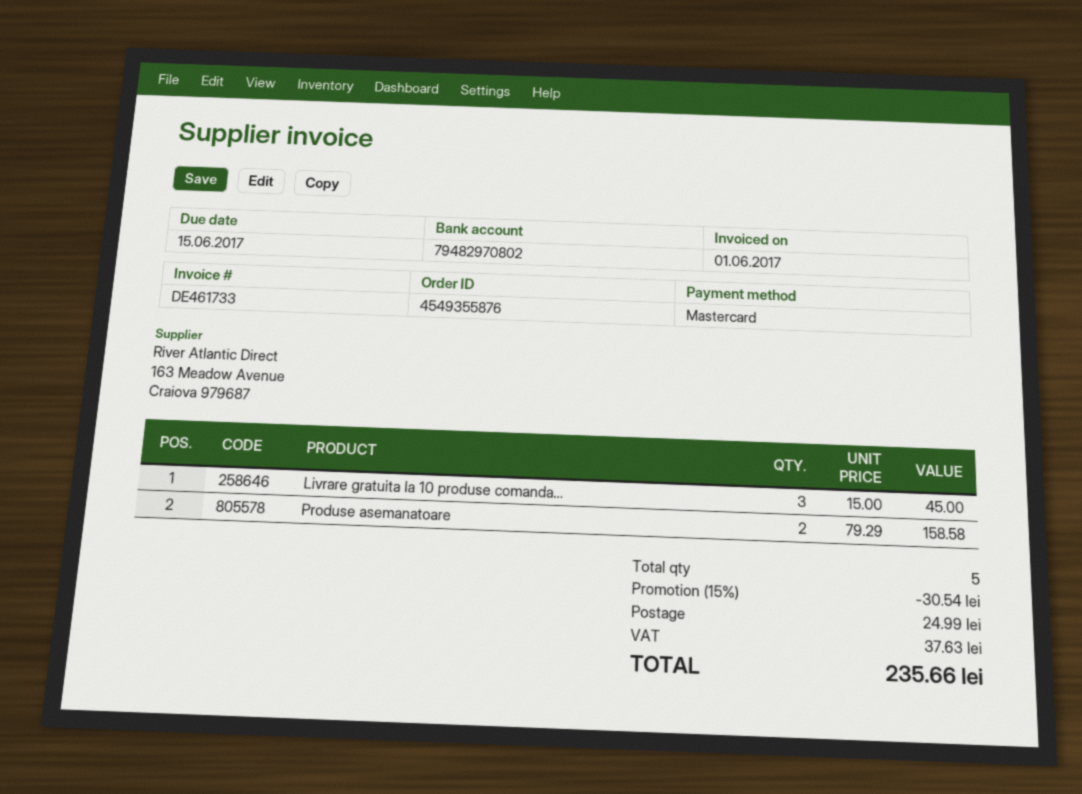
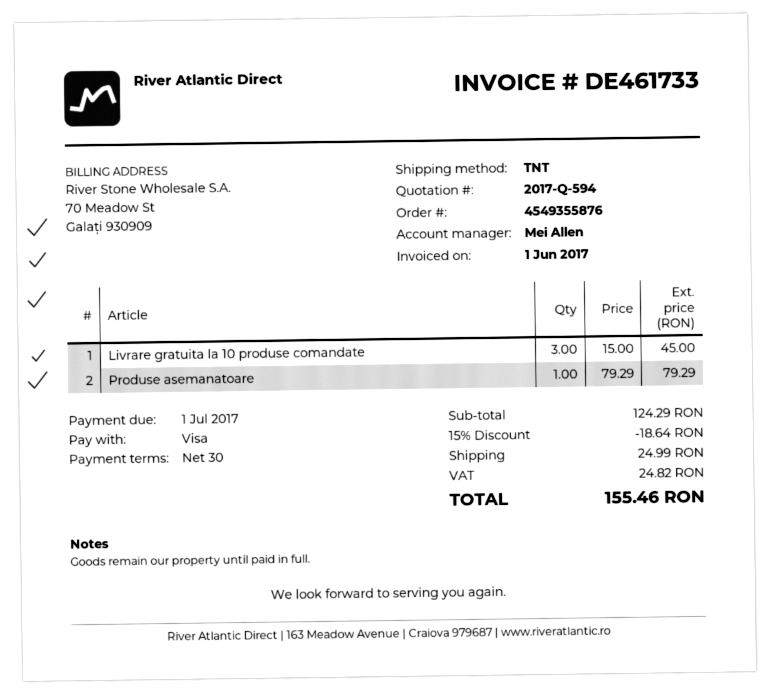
due date: 2017-06-15 -> 2017-07-01
payment method: Mastercard -> Visa
Produse asemanatoare: 2 x 79.29 = 158.58 -> 1 x 79.29 = 79.29
discount: 15% = 30.54 -> 15% = 18.64
tax: 37.63 -> 24.82
total: 235.66 -> 155.46

